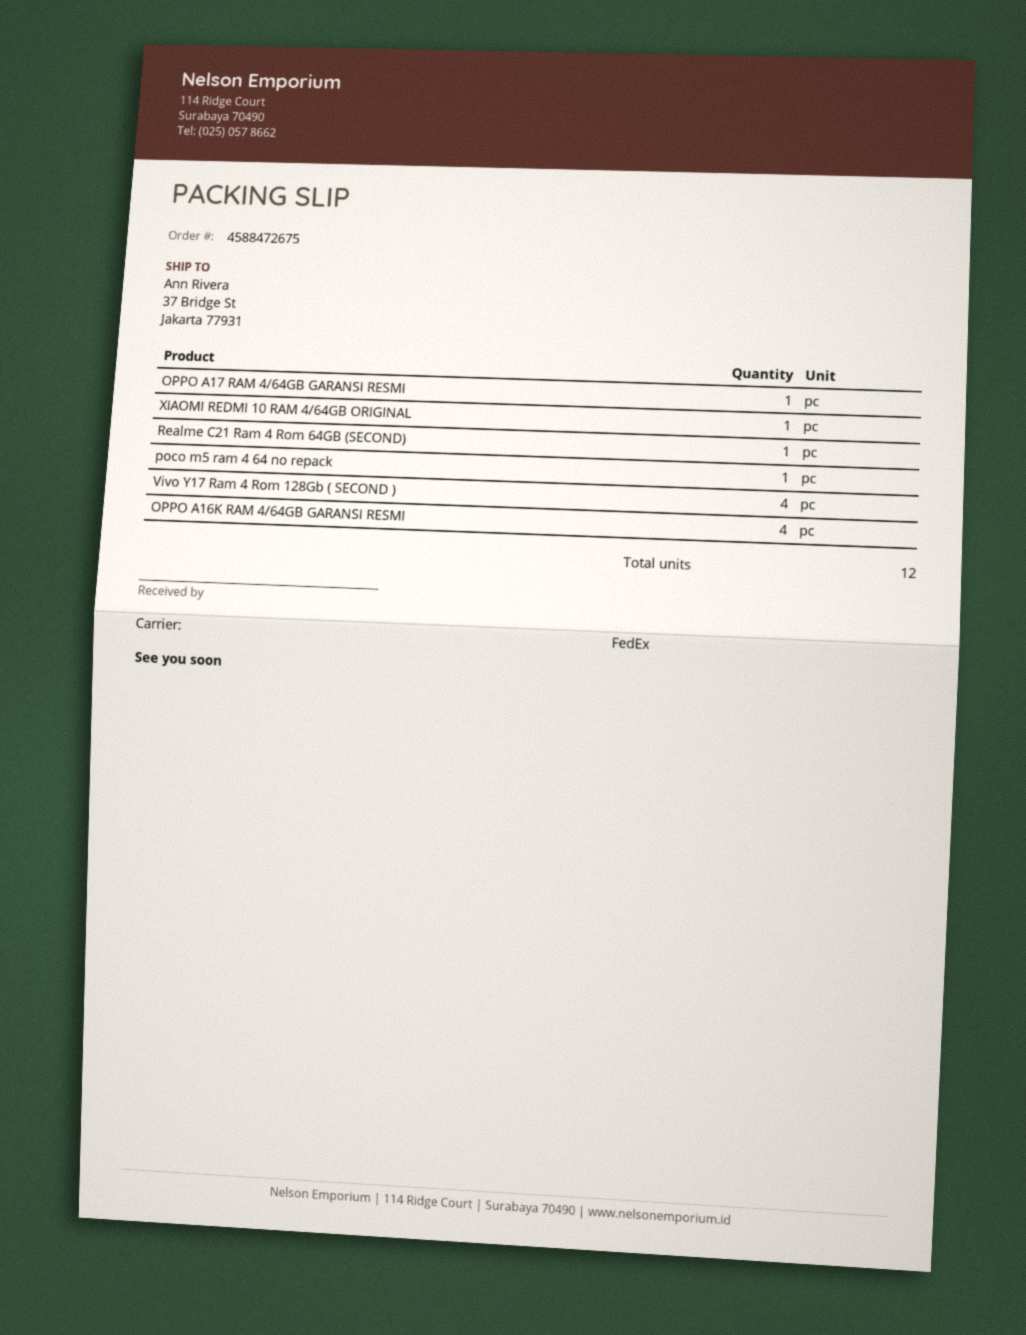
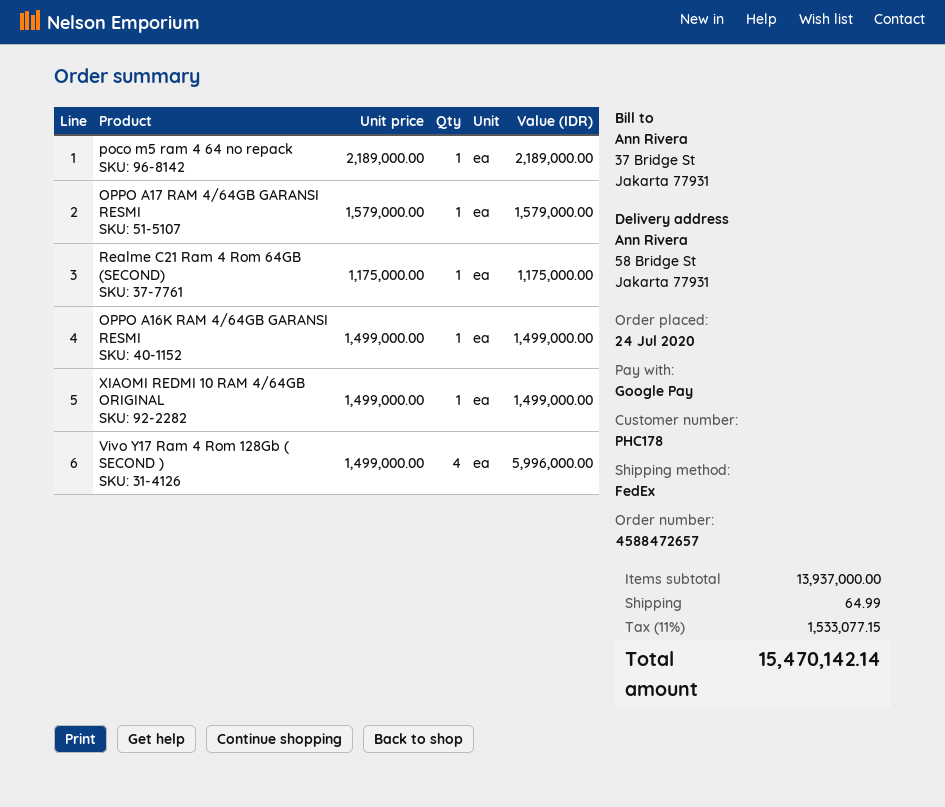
order number: 4588472675 -> 4588472657
ship to: 37 Bridge St, Jakarta 77931 -> 58 Bridge St, Jakarta 77931
OPPO A16K RAM 4/64GB GARANSI RESMI: 4 -> 1

